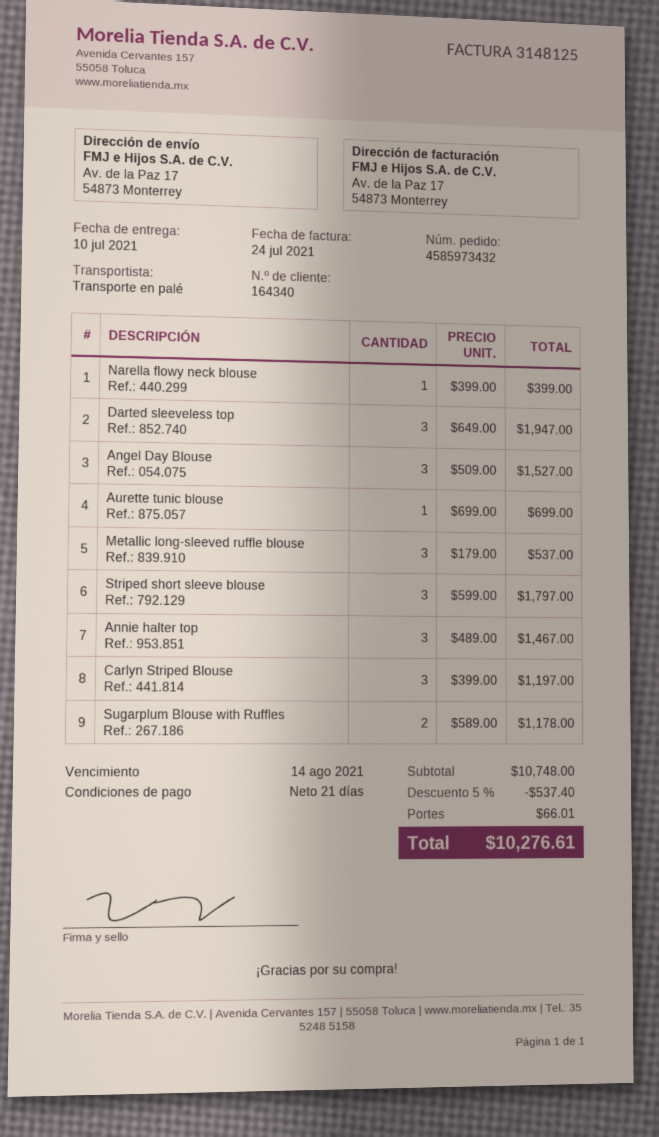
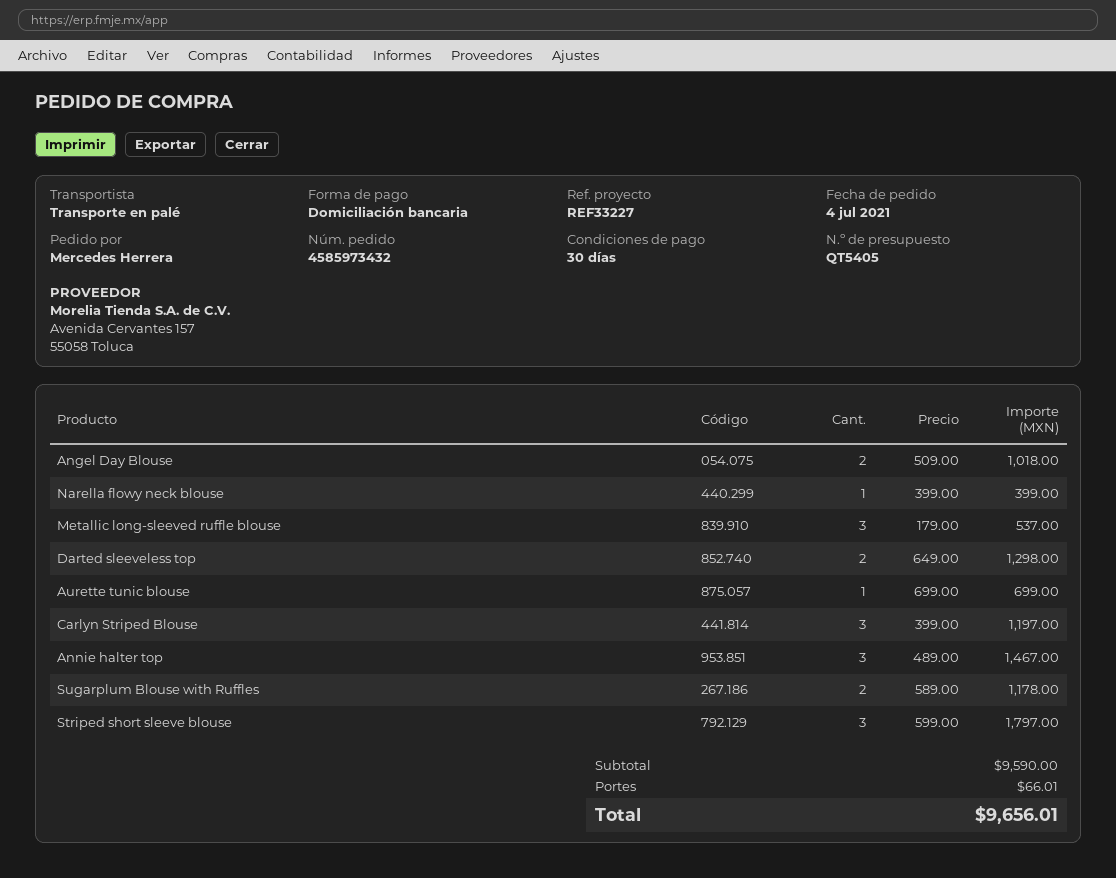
payment terms: 21 days -> 30 days
Darted sleeveless top: 3 x 649.00 = 1947.00 -> 2 x 649.00 = 1298.00
Angel Day Blouse: 3 x 509.00 = 1527.00 -> 2 x 509.00 = 1018.00
subtotal: 10748.00 -> 9590.00
discount: 5% = 537.40 -> none
total: 10276.61 -> 9656.01

